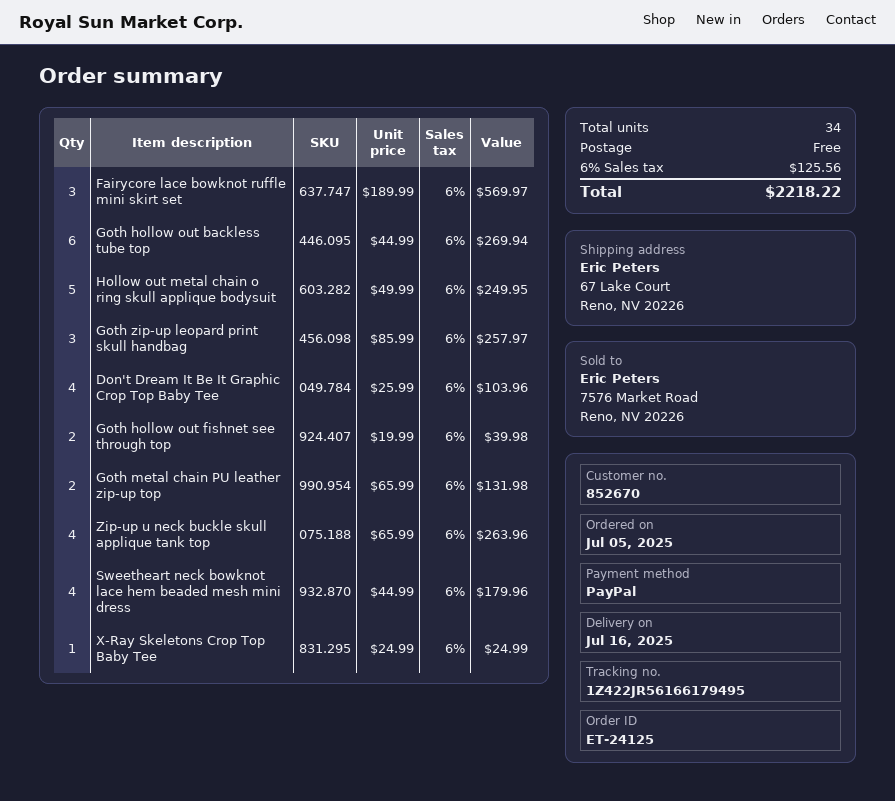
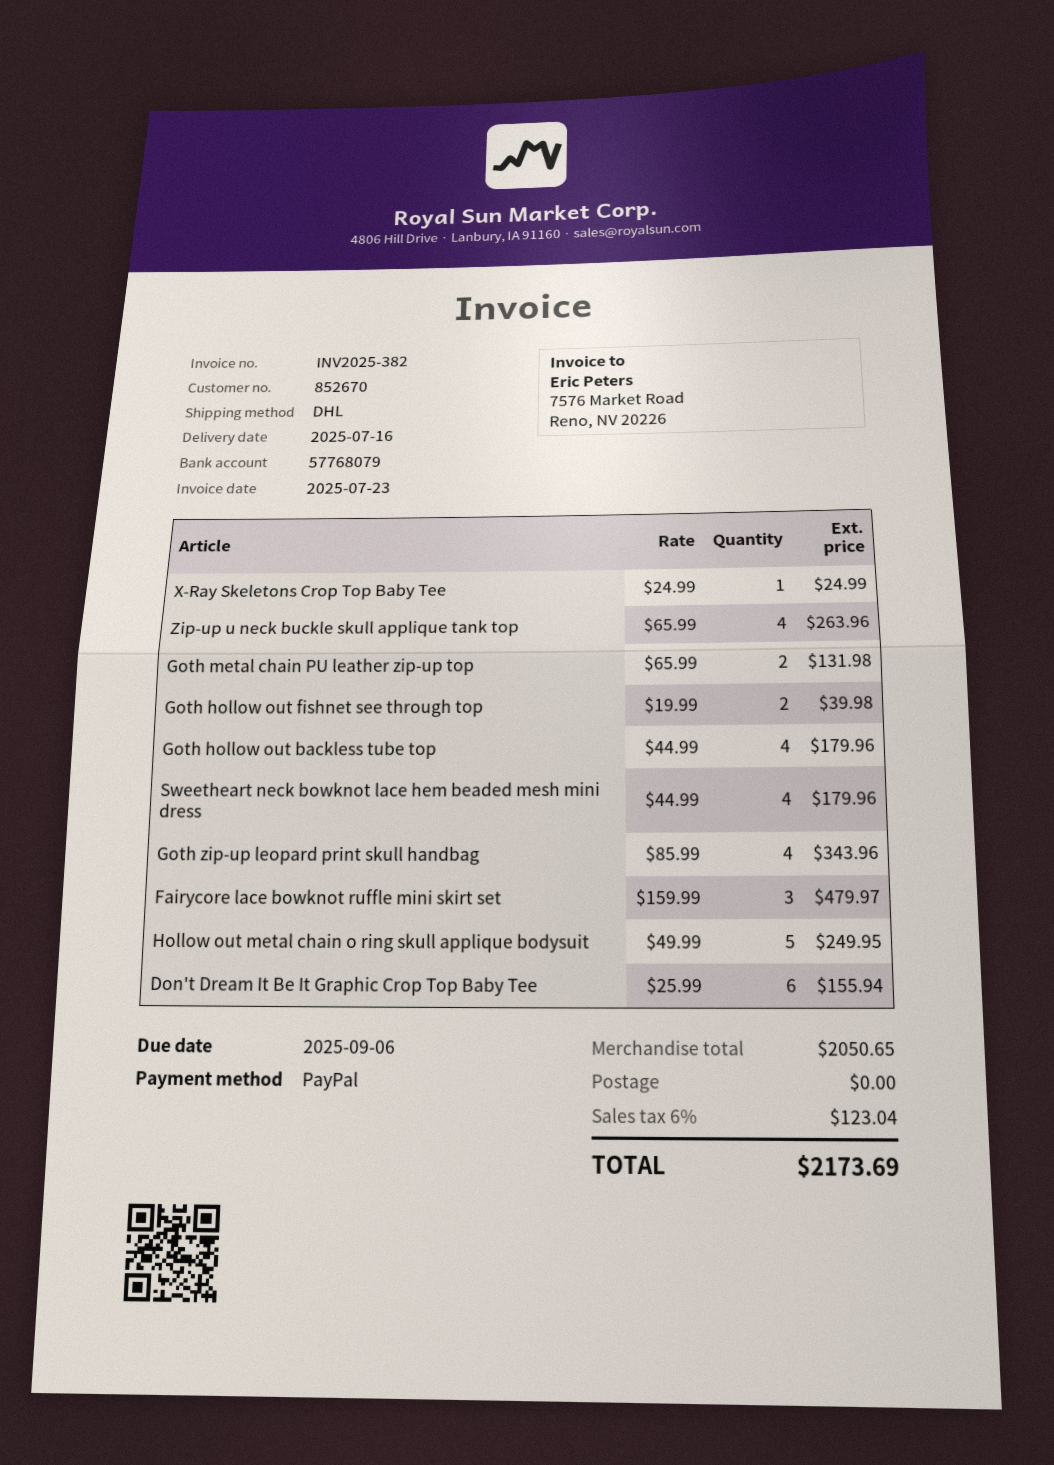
Fairycore lace bowknot ruffle mini skirt set: 3 x 189.99 = 569.97 -> 3 x 159.99 = 479.97
Goth hollow out backless tube top: 6 x 44.99 = 269.94 -> 4 x 44.99 = 179.96
Goth zip-up leopard print skull handbag: 3 x 85.99 = 257.97 -> 4 x 85.99 = 343.96
Don't Dream It Be It Graphic Crop Top Baby Tee: 4 x 25.99 = 103.96 -> 6 x 25.99 = 155.94
tax: 6% = 125.56 -> 6% = 123.04
total: 2218.22 -> 2173.69

